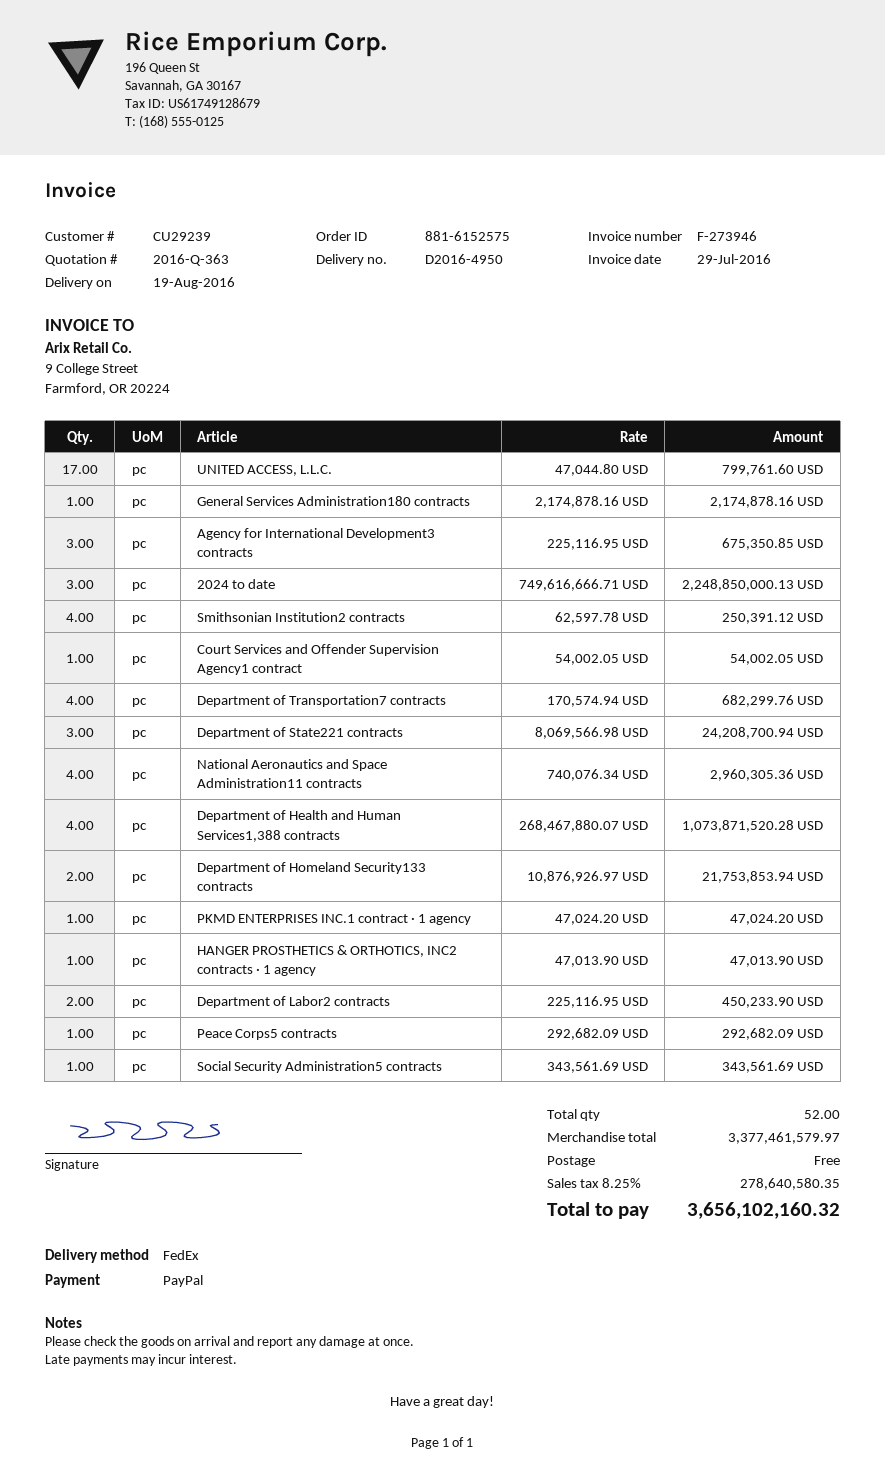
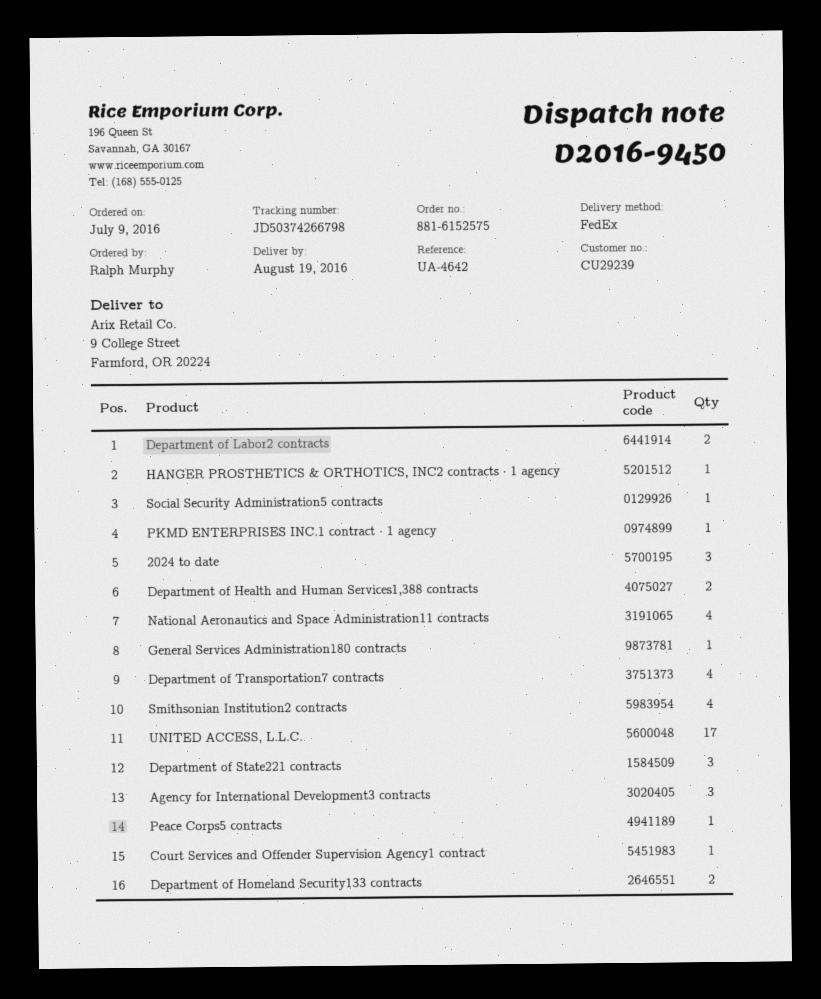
delivery note number: D2016-4950 -> D2016-9450
Department of Health and Human Services1,388 contracts: 4 -> 2

